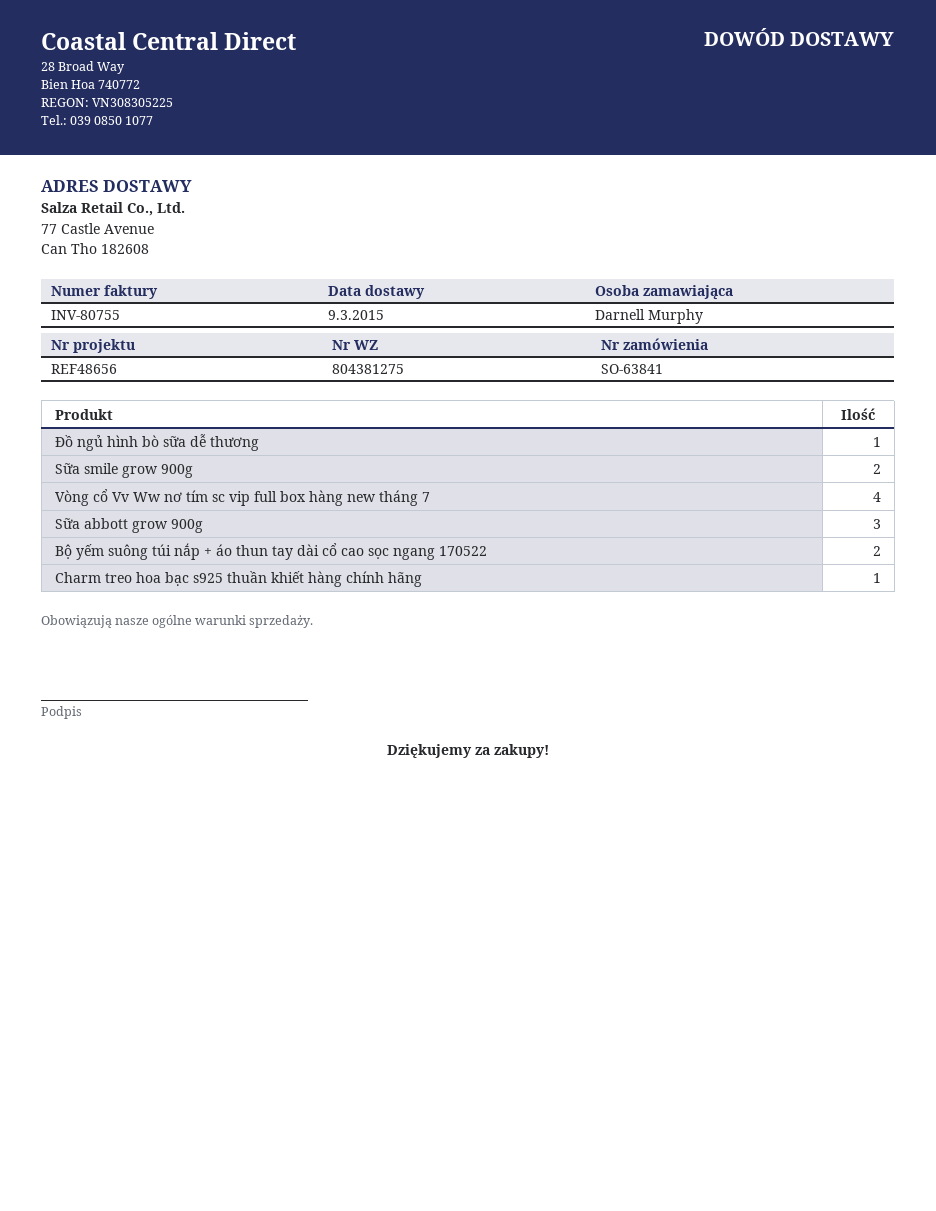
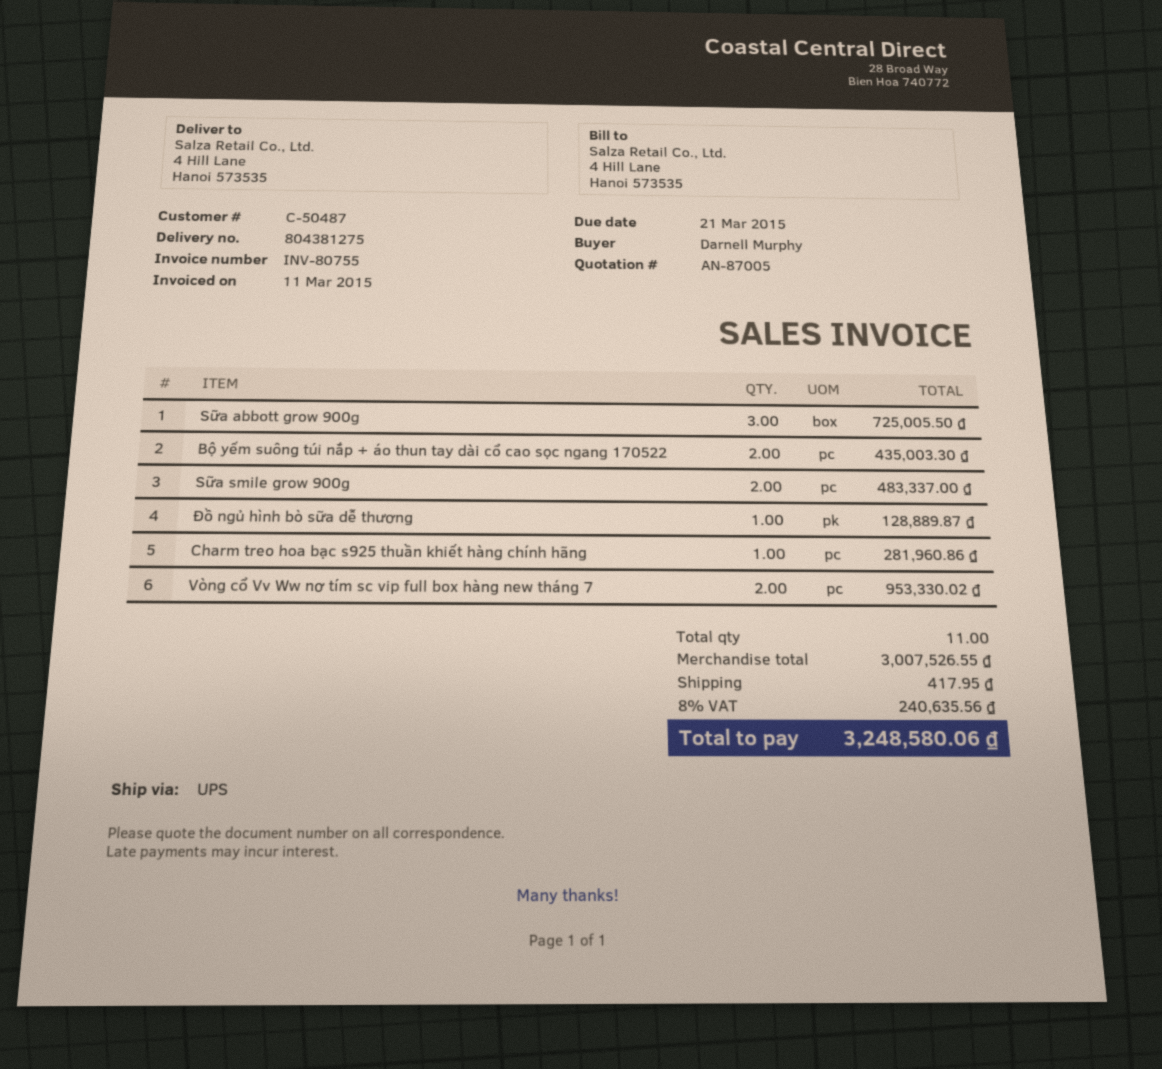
ship to: 77 Castle Avenue, Can Tho 182608 -> 4 Hill Lane, Hanoi 573535
Vòng cổ Vv Ww nơ tím sc vip full box hàng new tháng 7: 4 -> 2

